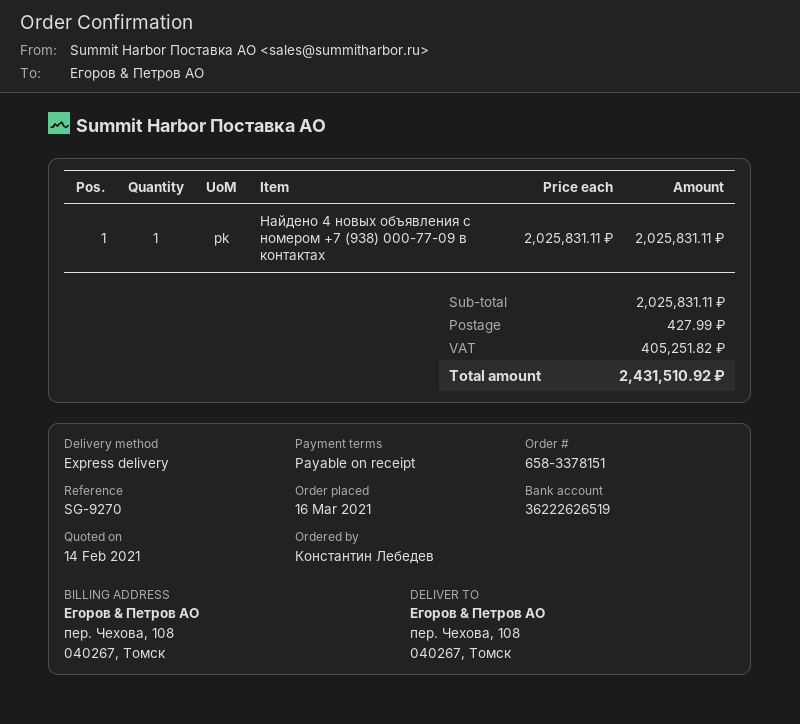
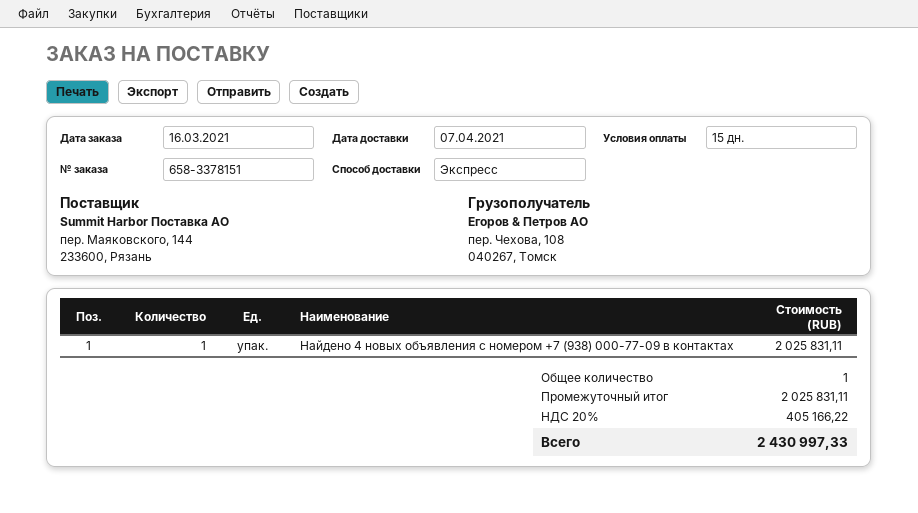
payment terms: on receipt -> 15 days
shipping: 427.99 -> none
tax: 405251.82 -> 405166.22
total: 2431510.92 -> 2430997.33

